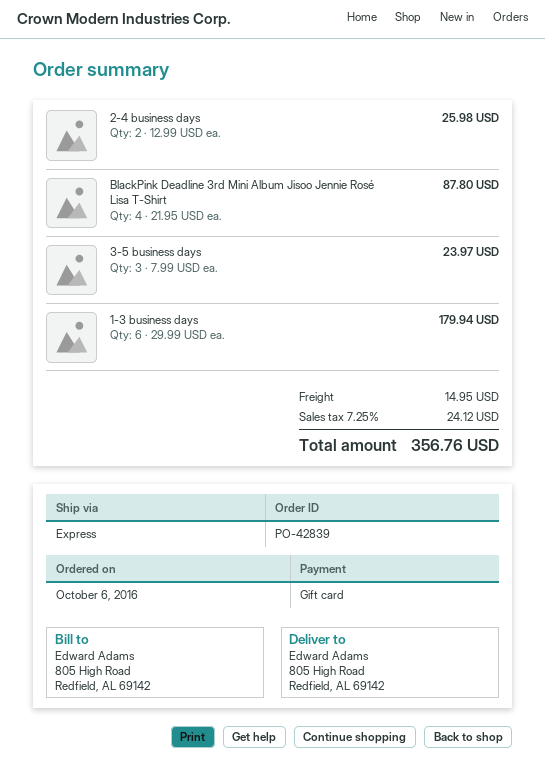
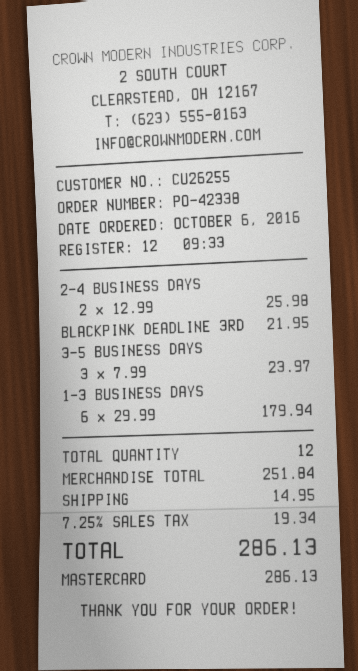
order number: PO-42839 -> PO-42338
payment method: gift card -> Mastercard
BlackPink Deadline 3rd Mini Album Jisoo Jennie Rosé Lisa T-Shirt: 4 x 21.95 = 87.80 -> 1 x 21.95 = 21.95
tax: 7.25% = 24.12 -> 7.25% = 19.34
total: 356.76 -> 286.13

